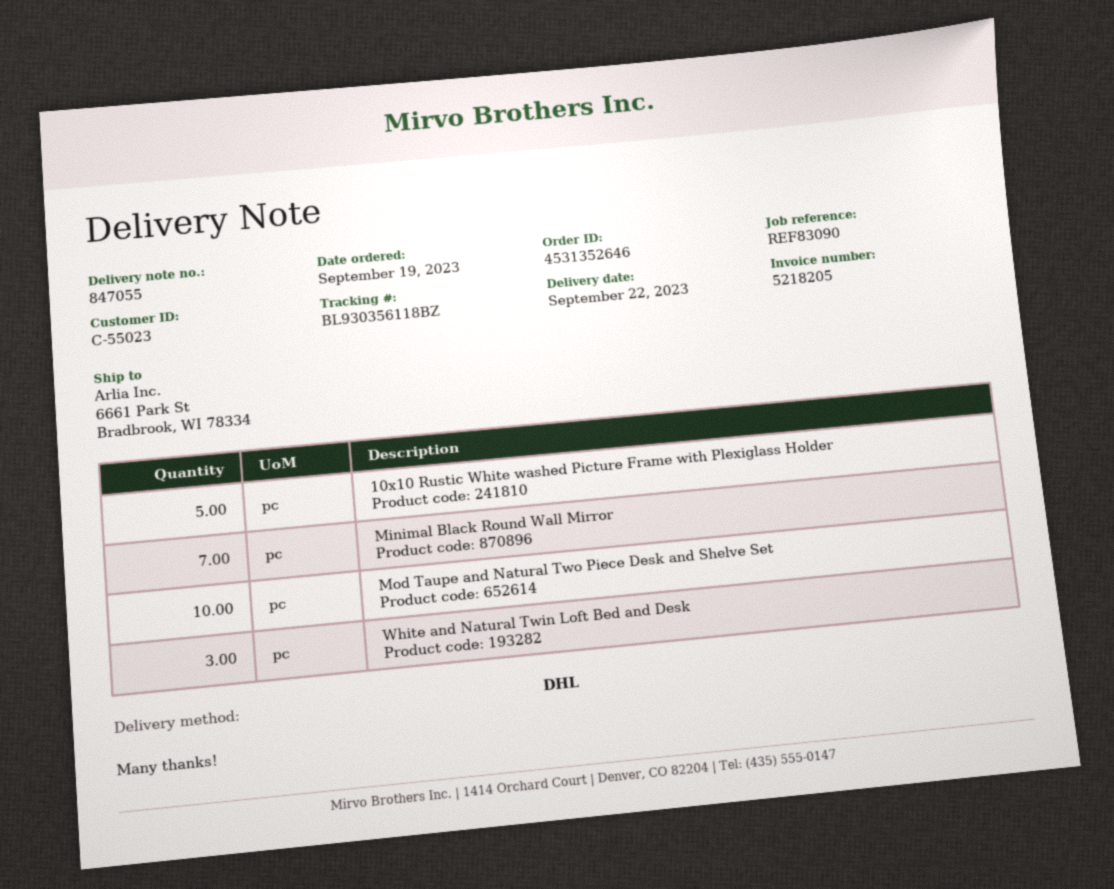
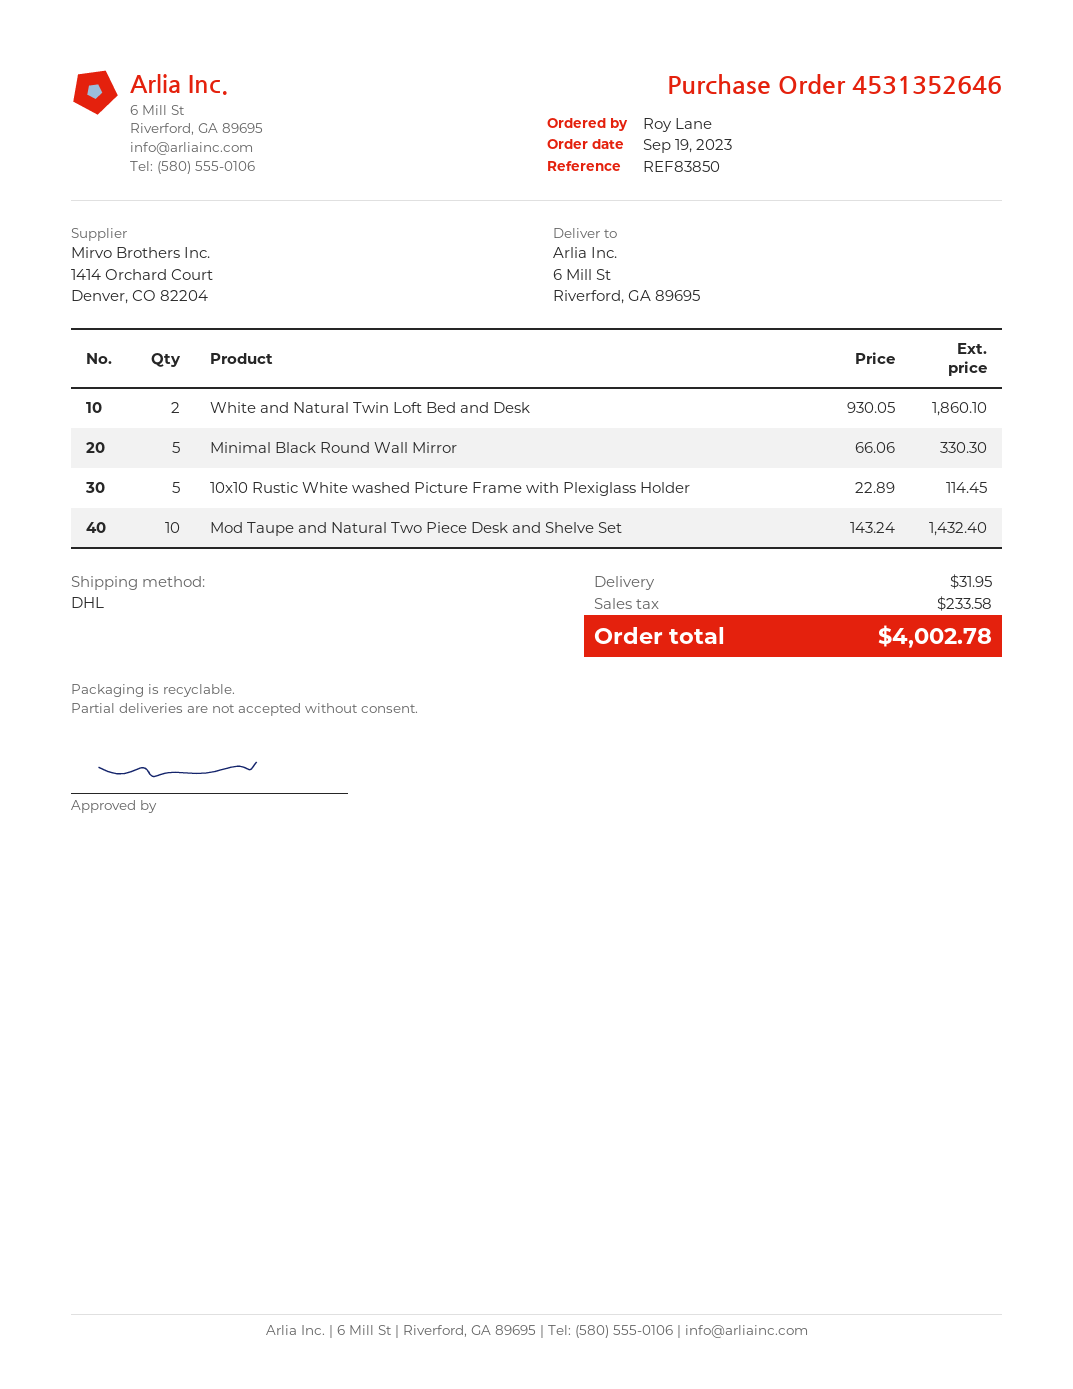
reference: REF83090 -> REF83850
ship to: 6661 Park St, Bradbrook, WI 78334 -> 6 Mill St, Riverford, GA 89695
Minimal Black Round Wall Mirror: 7 -> 5
White and Natural Twin Loft Bed and Desk: 3 -> 2

